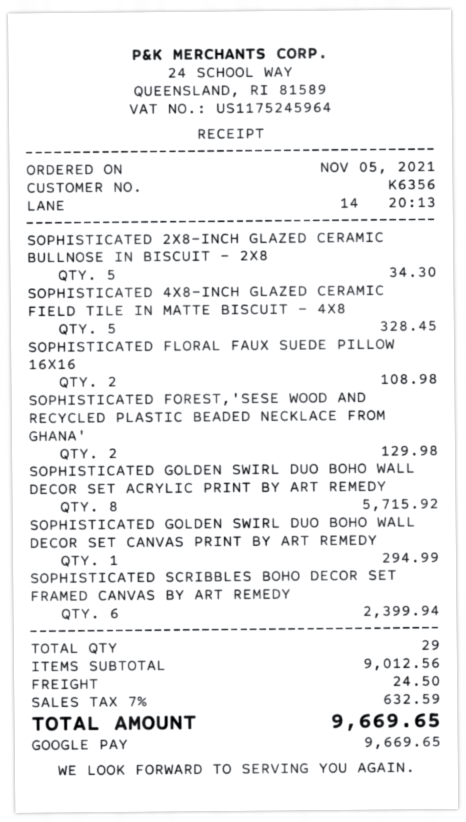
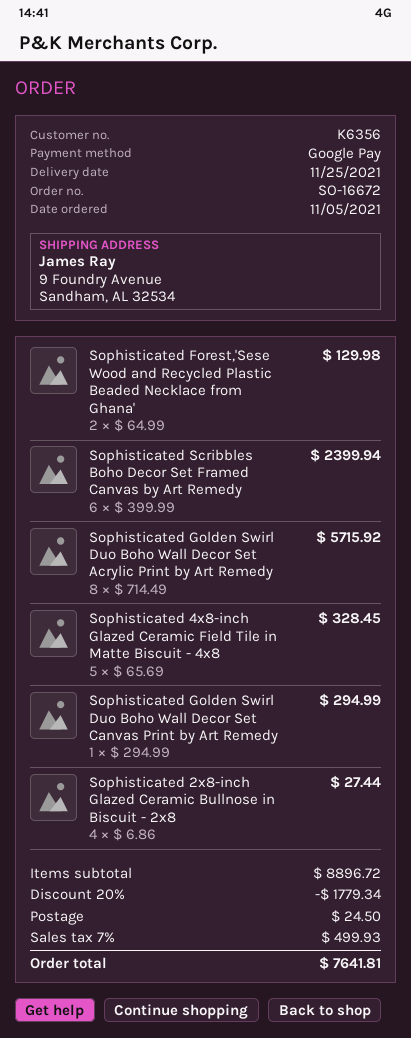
SOPHISTICATED 2X8-INCH GLAZED CERAMIC BULLNOSE IN BISCUIT - 2X8: 5 for 34.30 -> 4 for 27.44
SOPHISTICATED FLORAL FAUX SUEDE PILLOW 16X16: 2 for 108.98 -> none
subtotal: 9012.56 -> 8896.72
discount: none -> 20% = 1779.34
tax: 7% = 632.59 -> 7% = 499.93
total: 9669.65 -> 7641.81

